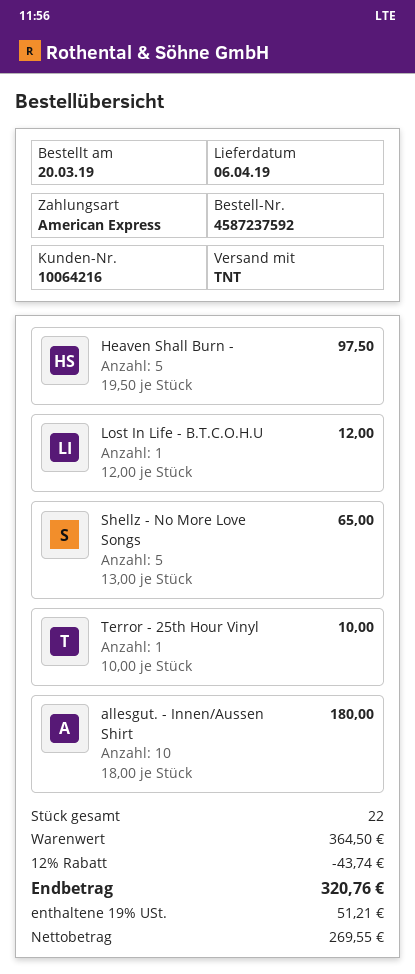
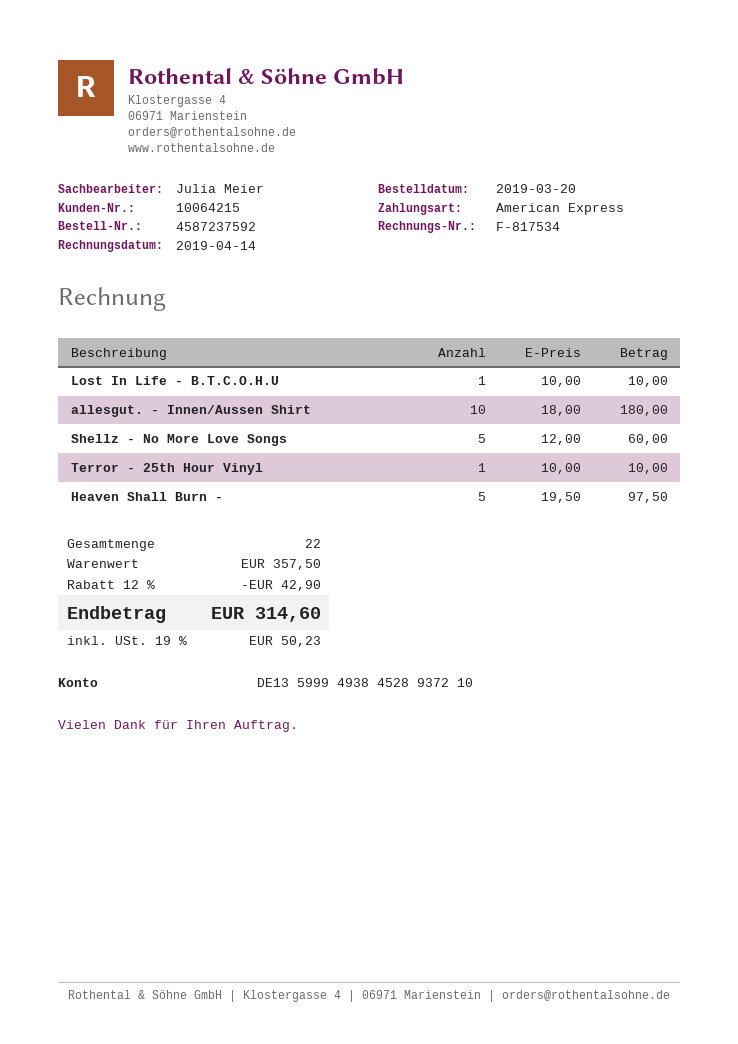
customer number: 10064216 -> 10064215
Lost In Life - B.T.C.O.H.U: 1 x 12.00 = 12.00 -> 1 x 10.00 = 10.00
Shellz - No More Love Songs: 5 x 13.00 = 65.00 -> 5 x 12.00 = 60.00
subtotal: 364.50 -> 357.50
discount: 12% = 43.74 -> 12% = 42.90
tax: 19% = 51.21 -> 19% = 50.23
total: 320.76 -> 314.60

